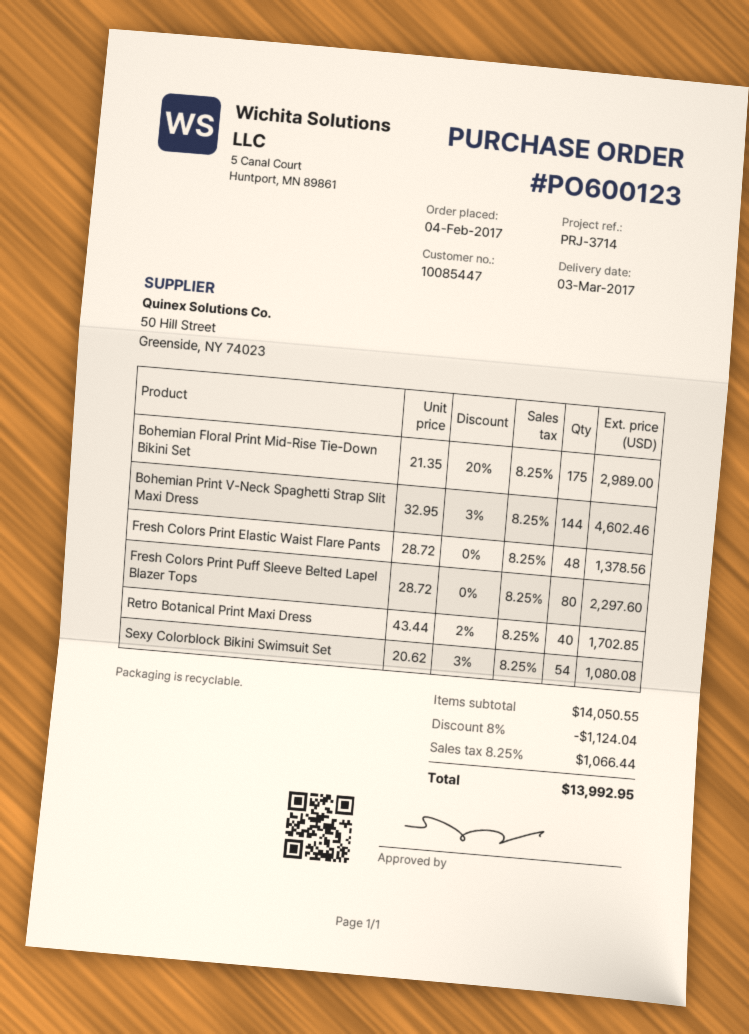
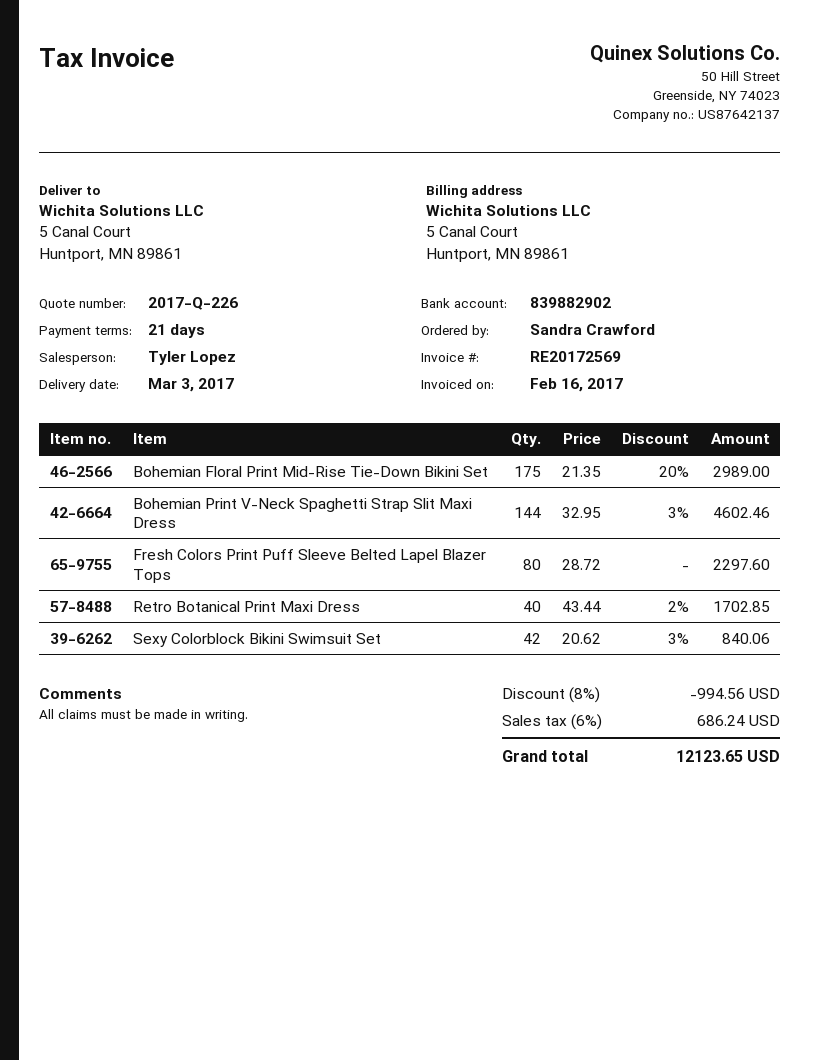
Fresh Colors Print Elastic Waist Flare Pants: 48 x 28.72 = 1378.56 -> none
Sexy Colorblock Bikini Swimsuit Set: 54 x 20.62 - 3% = 1080.08 -> 42 x 20.62 - 3% = 840.06
discount: 8% = 1124.04 -> 8% = 994.56
tax: 8.25% = 1066.44 -> 6% = 686.24
total: 13992.95 -> 12123.65

